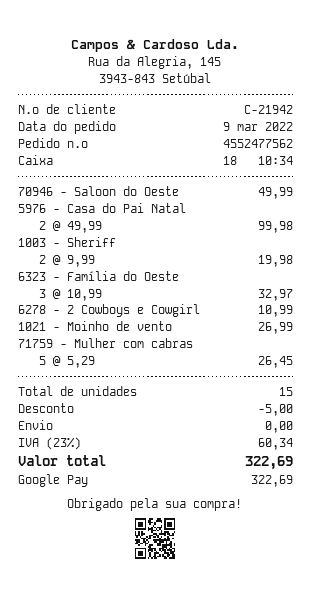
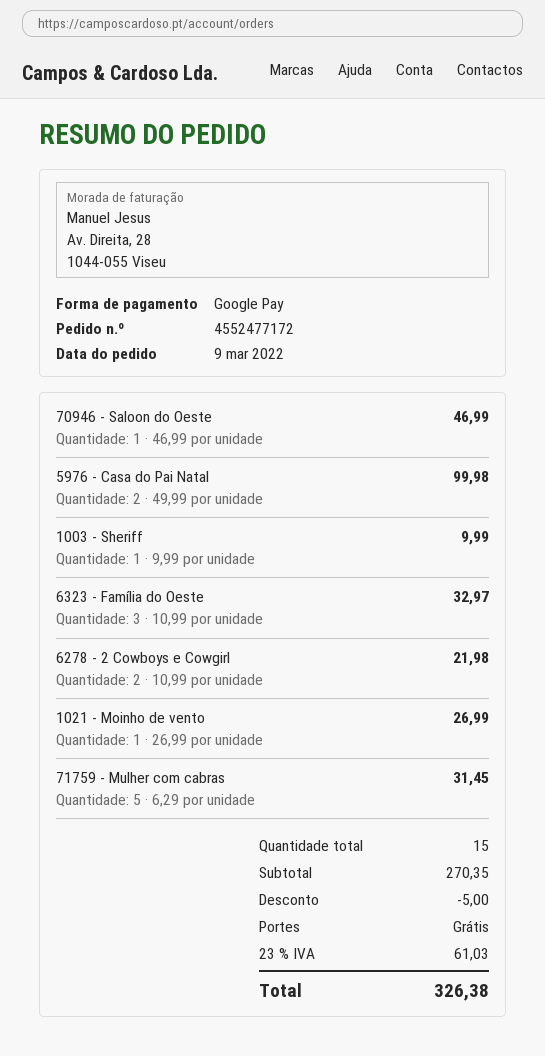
order number: 4552477562 -> 4552477172
70946 - Saloon do Oeste: 1 x 49.99 = 49.99 -> 1 x 46.99 = 46.99
1003 - Sheriff: 2 x 9.99 = 19.98 -> 1 x 9.99 = 9.99
6278 - 2 Cowboys e Cowgirl: 1 x 10.99 = 10.99 -> 2 x 10.99 = 21.98
71759 - Mulher com cabras: 5 x 5.29 = 26.45 -> 5 x 6.29 = 31.45
tax: 23% = 60.34 -> 23% = 61.03
total: 322.69 -> 326.38

